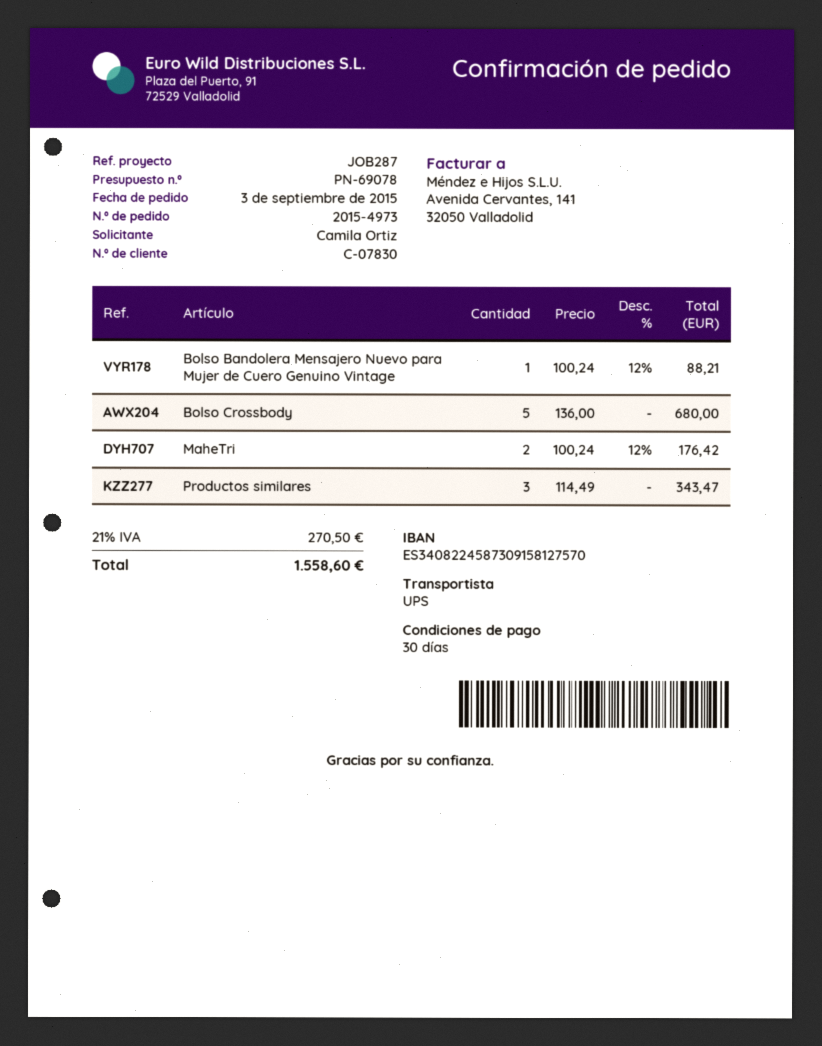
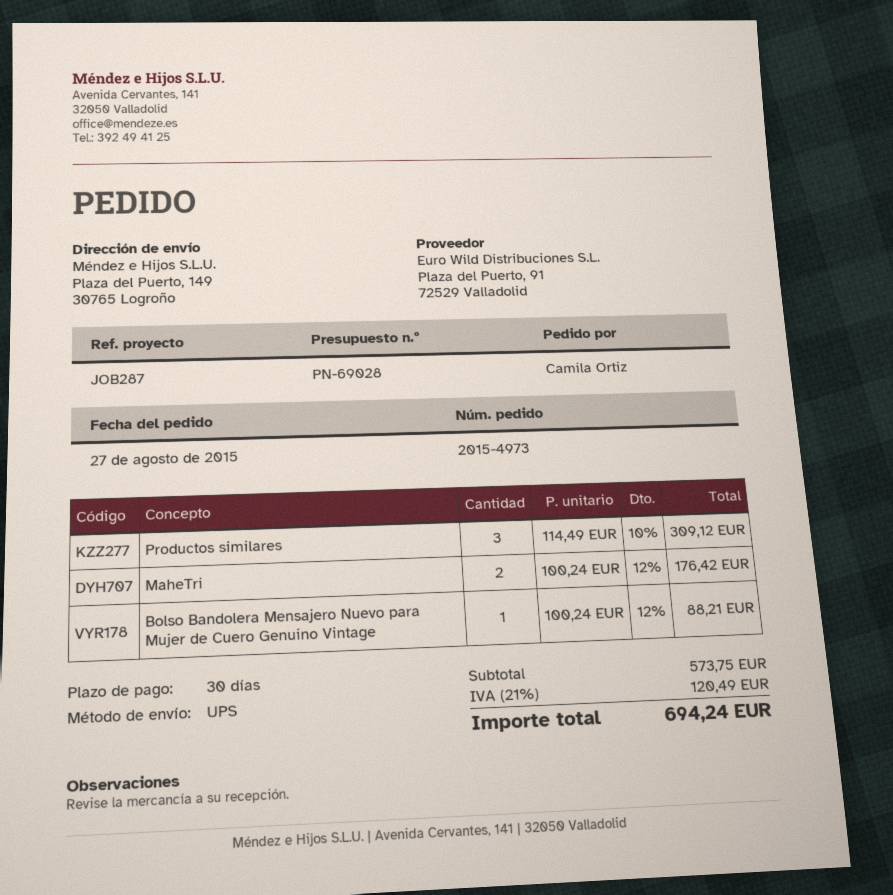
quote number: PN-69078 -> PN-69028
order date: 2015-09-03 -> 2015-08-27
Bolso Crossbody: 5 x 136.00 = 680.00 -> none
Productos similares: 3 x 114.49 = 343.47 -> 3 x 114.49 - 10% = 309.12
tax: 21% = 270.50 -> 21% = 120.49
total: 1558.60 -> 694.24

